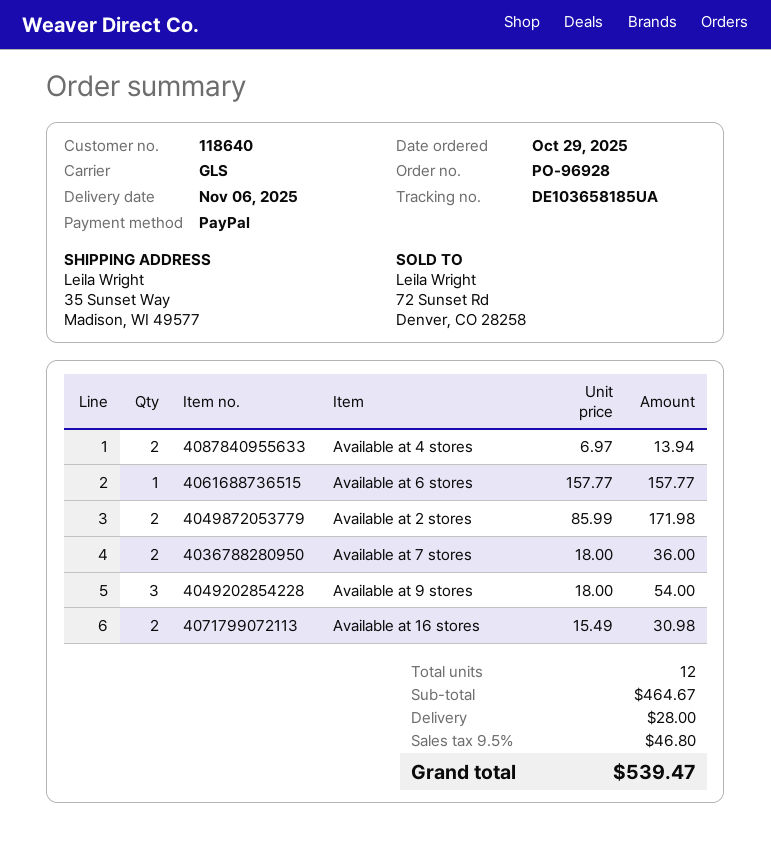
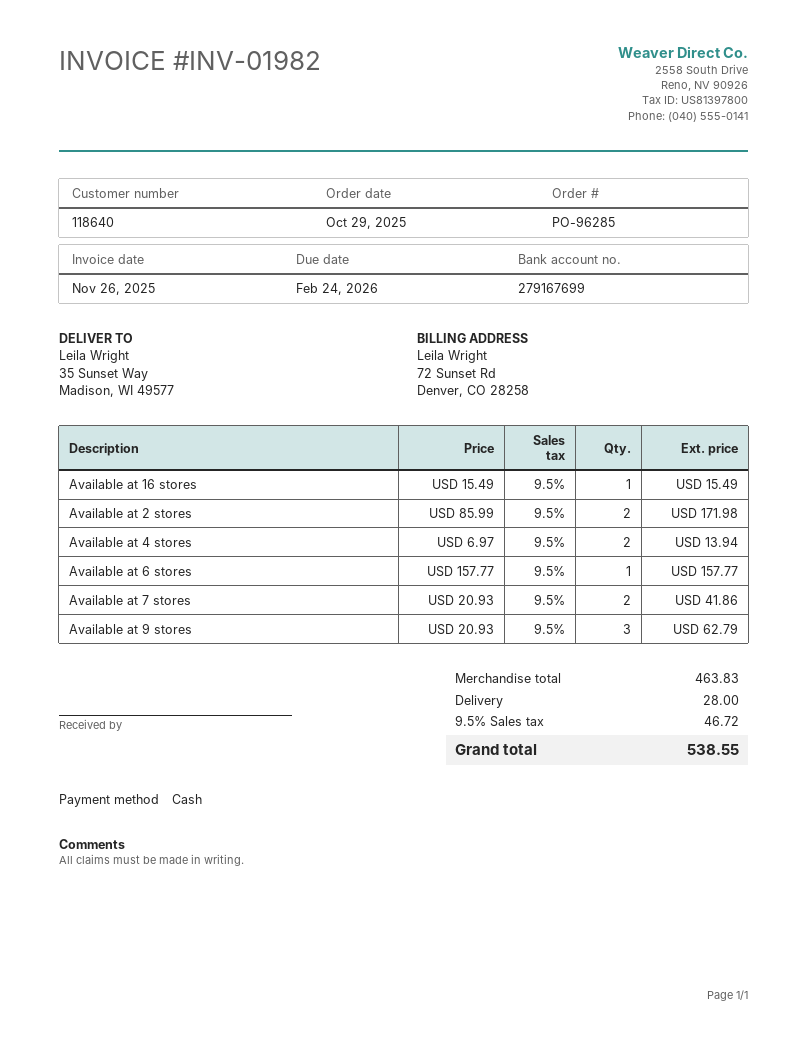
order number: PO-96928 -> PO-96285
payment method: PayPal -> cash
Available at 7 stores: 2 x 18.00 = 36.00 -> 2 x 20.93 = 41.86
Available at 9 stores: 3 x 18.00 = 54.00 -> 3 x 20.93 = 62.79
Available at 16 stores: 2 x 15.49 = 30.98 -> 1 x 15.49 = 15.49
subtotal: 464.67 -> 463.83
tax: 9.5% = 46.80 -> 9.5% = 46.72
total: 539.47 -> 538.55

